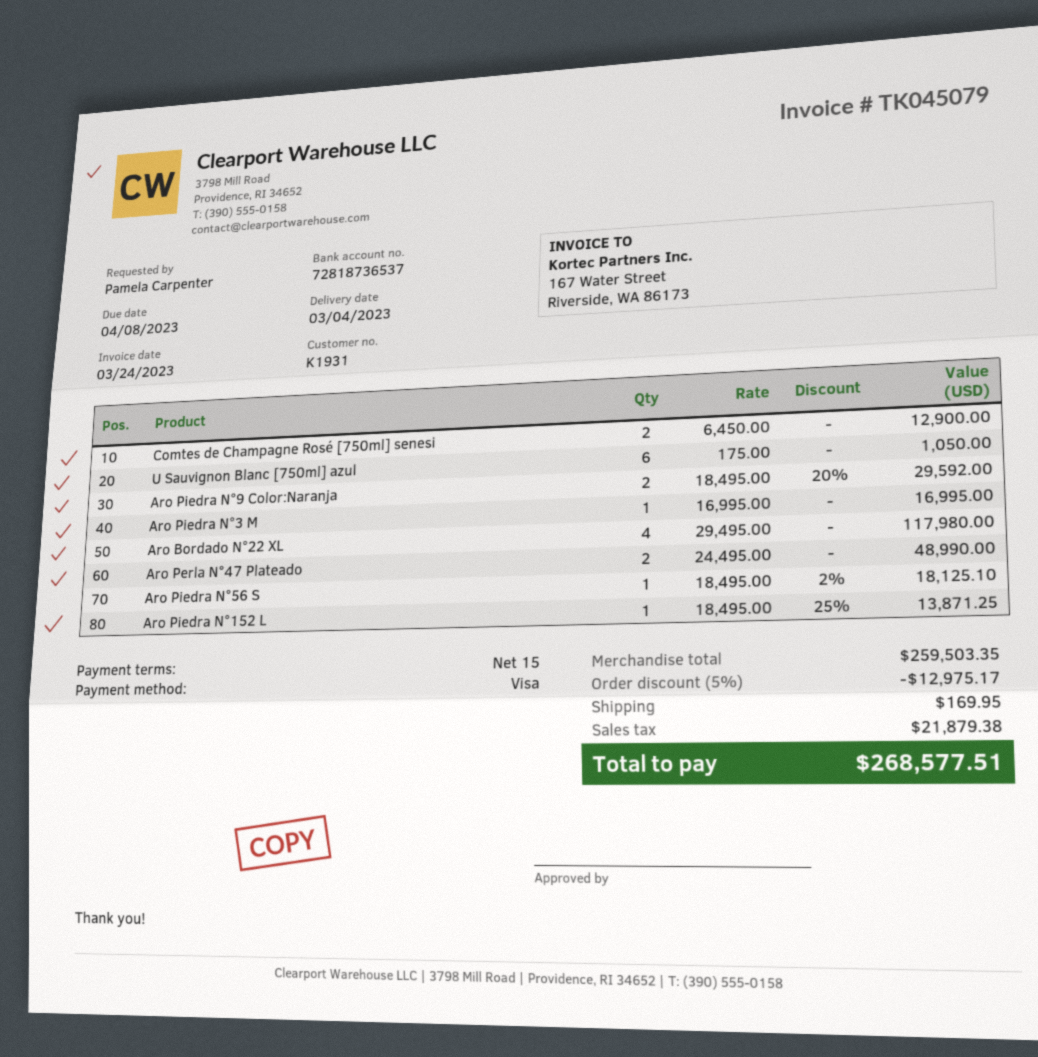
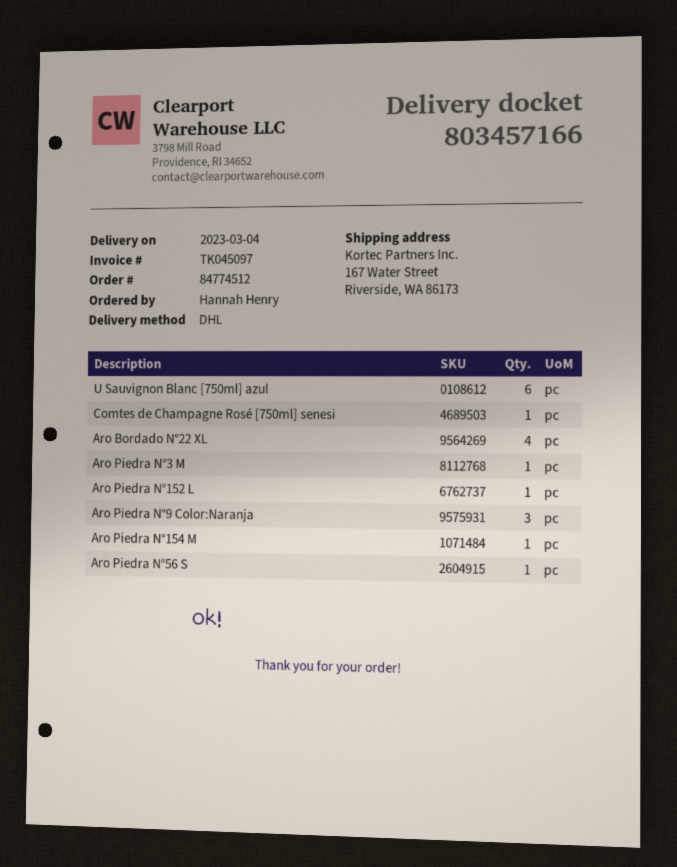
invoice number: TK045079 -> TK045097
ordered by: Pamela Carpenter -> Hannah Henry
Comtes de Champagne Rosé [750ml] senesi: 2 -> 1
Aro Piedra N°9 Color:Naranja: 2 -> 3
Aro Perla N°47 Plateado: 2 -> none
Aro Piedra N°154 M: none -> 1

